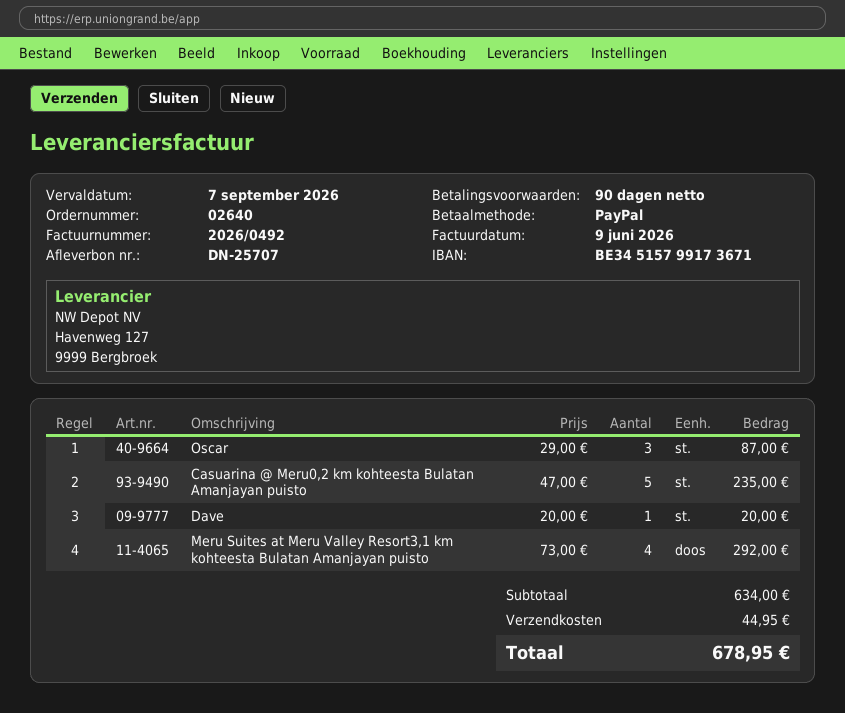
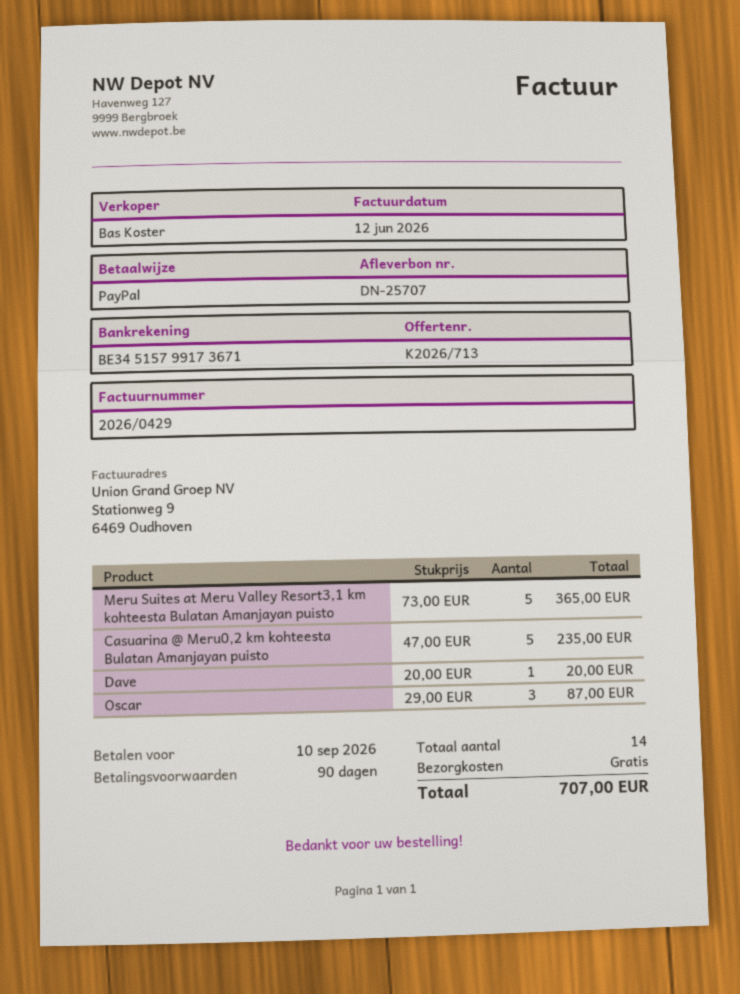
invoice number: 2026/0492 -> 2026/0429
invoice date: 2026-06-09 -> 2026-06-12
due date: 2026-09-07 -> 2026-09-10
Meru Suites at Meru Valley Resort3,1 km kohteesta Bulatan Amanjayan puisto: 4 x 73.00 = 292.00 -> 5 x 73.00 = 365.00
shipping: 44.95 -> 0.00
total: 678.95 -> 707.00

